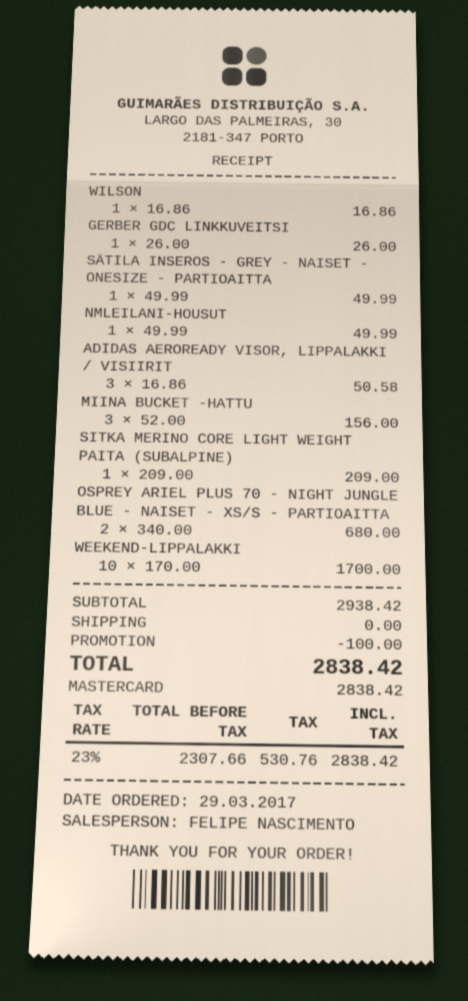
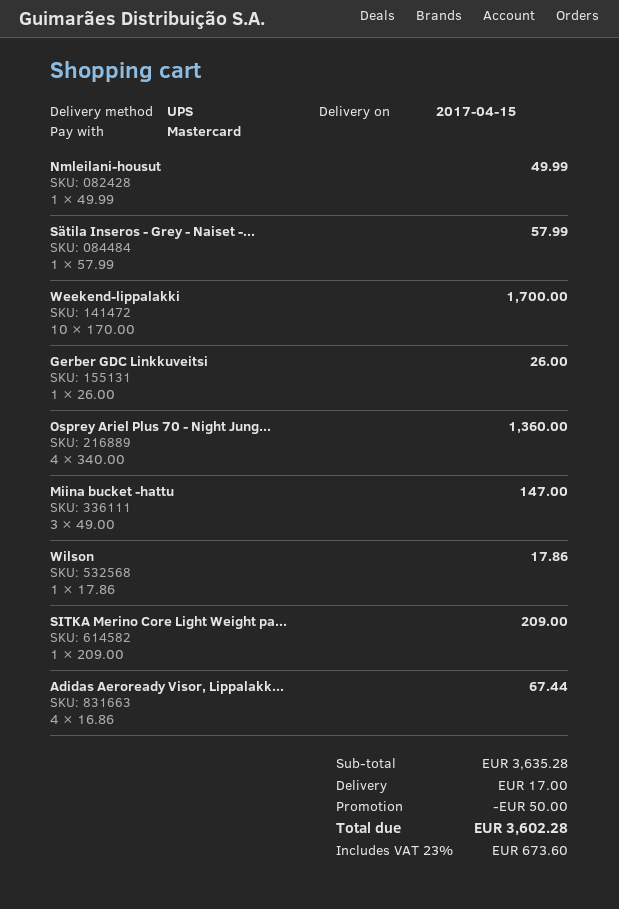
WILSON: 1 x 16.86 = 16.86 -> 1 x 17.86 = 17.86
SÄTILA INSEROS - GREY - NAISET - ONESIZE - PARTIOAITTA: 1 x 49.99 = 49.99 -> 1 x 57.99 = 57.99
ADIDAS AEROREADY VISOR, LIPPALAKKI / VISIIRIT: 3 x 16.86 = 50.58 -> 4 x 16.86 = 67.44
MIINA BUCKET -HATTU: 3 x 52.00 = 156.00 -> 3 x 49.00 = 147.00
OSPREY ARIEL PLUS 70 - NIGHT JUNGLE BLUE - NAISET - XS/S - PARTIOAITTA: 2 x 340.00 = 680.00 -> 4 x 340.00 = 1360.00
subtotal: 2938.42 -> 3635.28
discount: 100.00 -> 50.00
shipping: 0.00 -> 17.00
tax: 23% = 530.76 -> 23% = 673.60
total: 2838.42 -> 3602.28

